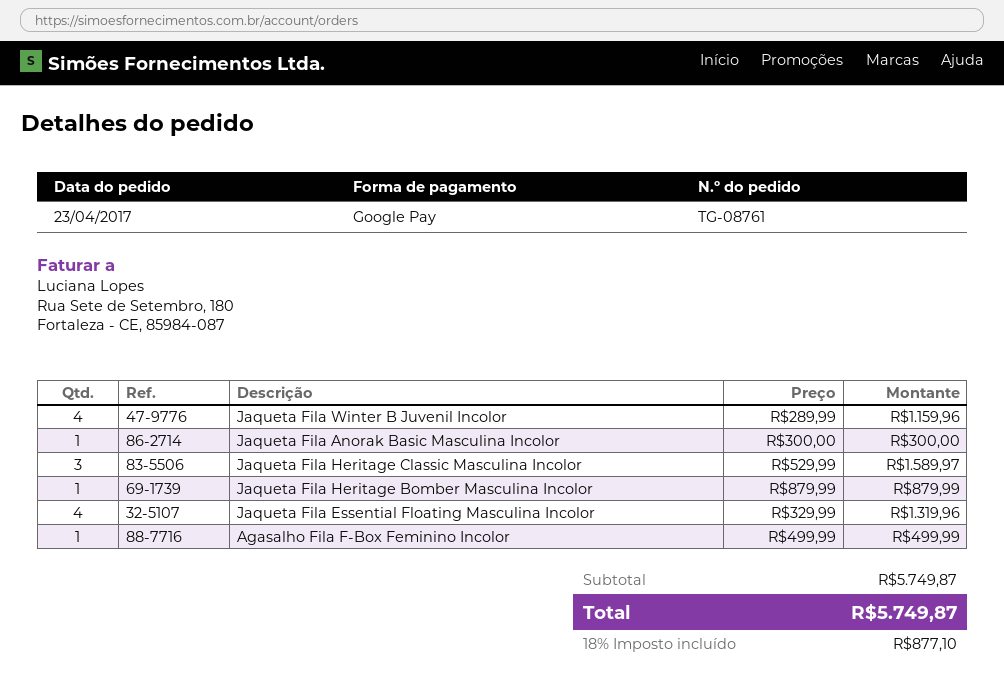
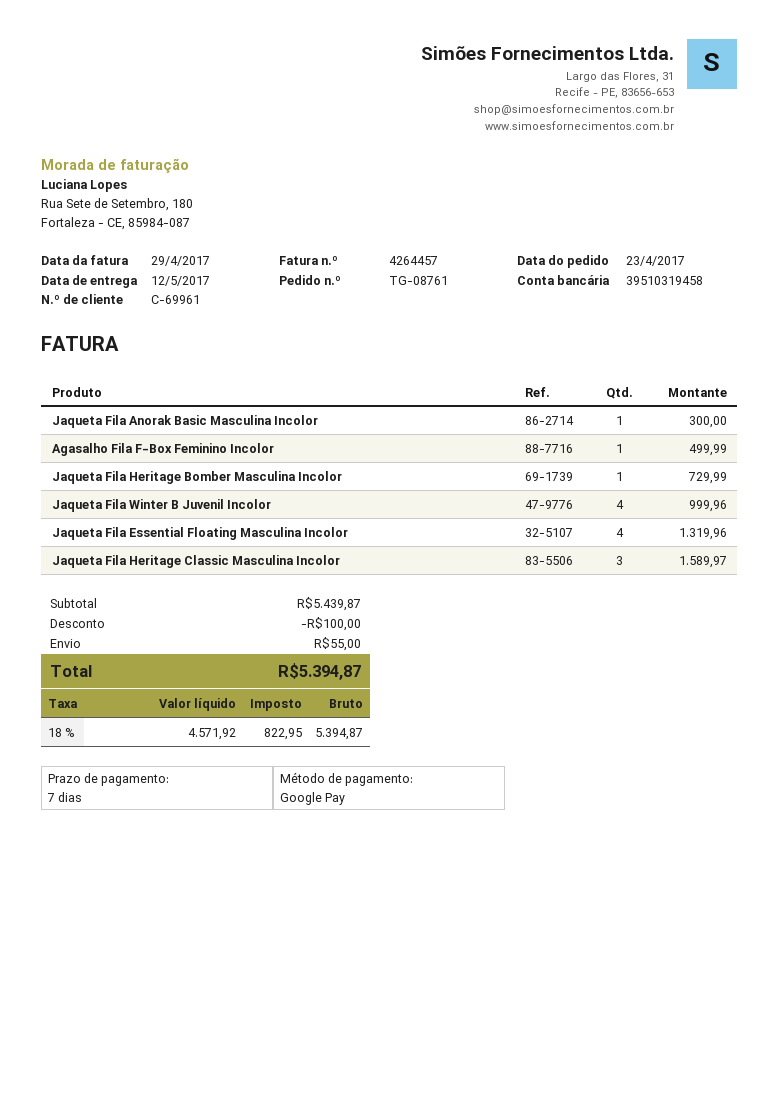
Jaqueta Fila Winter B Juvenil Incolor: 4 for 1159.96 -> 4 for 999.96
Jaqueta Fila Heritage Bomber Masculina Incolor: 1 for 879.99 -> 1 for 729.99
subtotal: 5749.87 -> 5439.87
discount: none -> 100.00
shipping: none -> 55.00
tax: 18% = 877.10 -> 18% = 822.95
total: 5749.87 -> 5394.87

